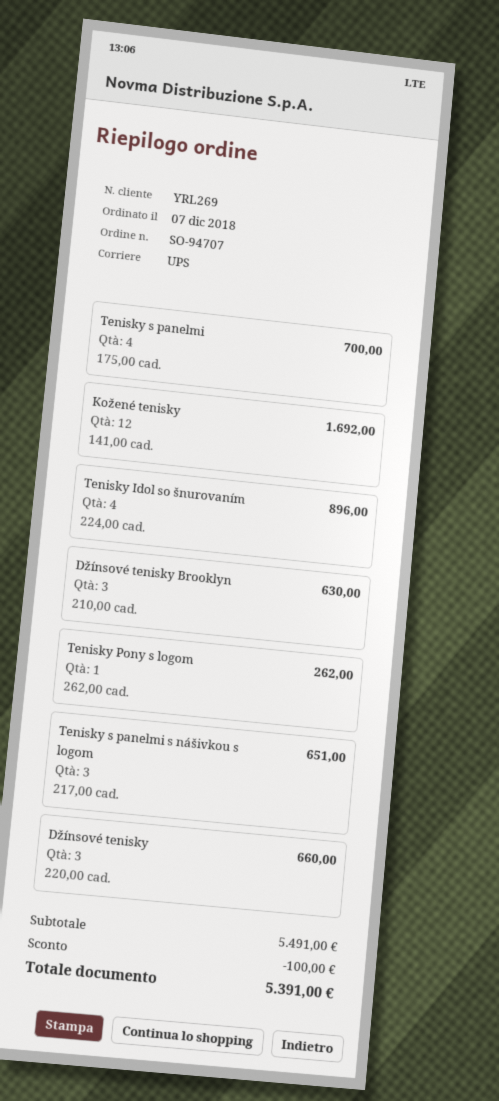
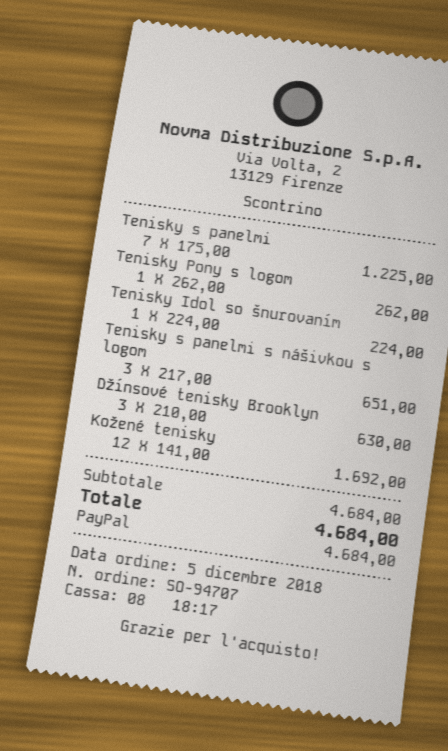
order date: 2018-12-07 -> 2018-12-05
Tenisky s panelmi: 4 x 175.00 = 700.00 -> 7 x 175.00 = 1225.00
Tenisky Idol so šnurovaním: 4 x 224.00 = 896.00 -> 1 x 224.00 = 224.00
Džínsové tenisky: 3 x 220.00 = 660.00 -> none
subtotal: 5491.00 -> 4684.00
discount: 100.00 -> none
total: 5391.00 -> 4684.00

